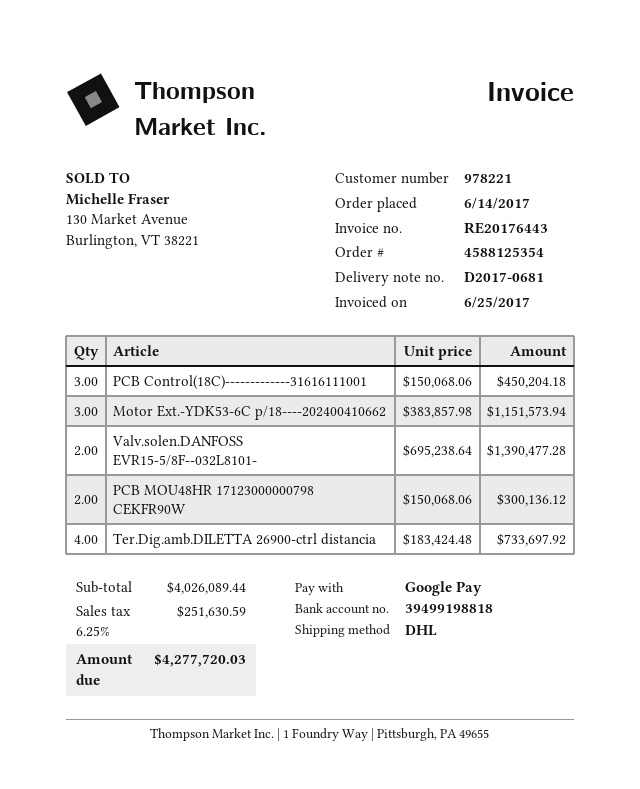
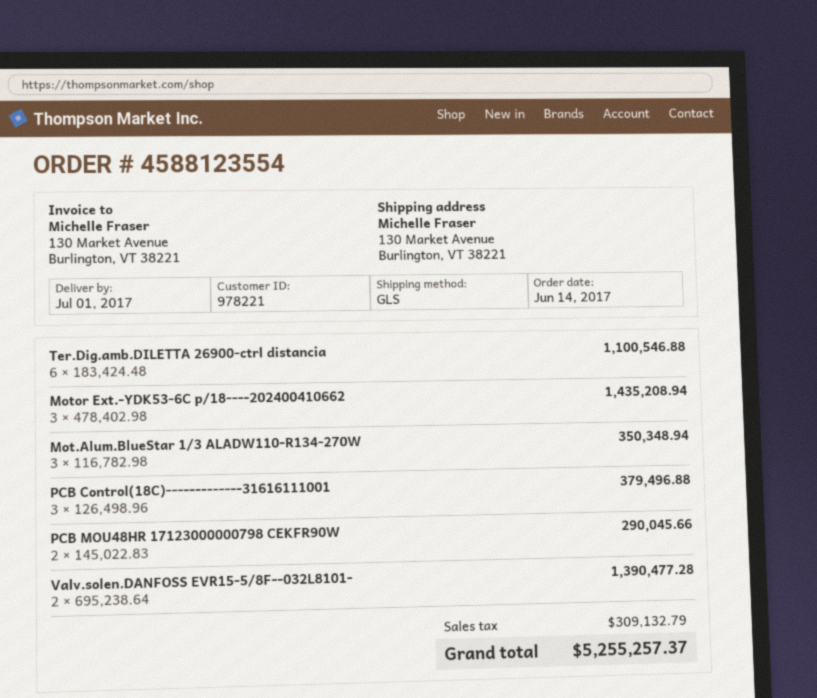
order number: 4588125354 -> 4588123554
shipping method: DHL -> GLS
PCB Control(18C)-------------31616111001: 3 x 150068.06 = 450204.18 -> 3 x 126498.96 = 379496.88
Motor Ext.-YDK53-6C p/18----202400410662: 3 x 383857.98 = 1151573.94 -> 3 x 478402.98 = 1435208.94
PCB MOU48HR 17123000000798 CEKFR90W: 2 x 150068.06 = 300136.12 -> 2 x 145022.83 = 290045.66
Ter.Dig.amb.DILETTA 26900-ctrl distancia: 4 x 183424.48 = 733697.92 -> 6 x 183424.48 = 1100546.88
Mot.Alum.BlueStar 1/3 ALADW110-R134-270W: none -> 3 x 116782.98 = 350348.94
tax: 251630.59 -> 309132.79
total: 4277720.03 -> 5255257.37

